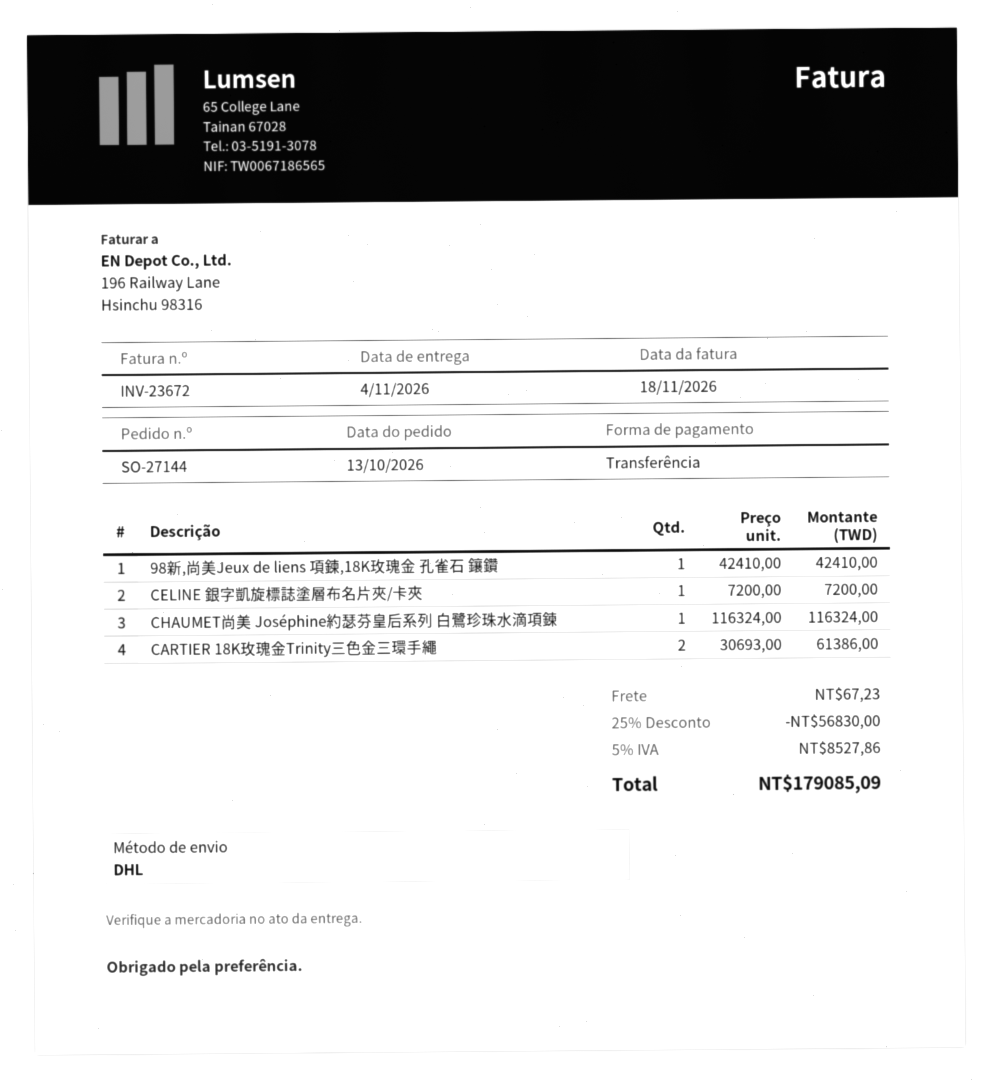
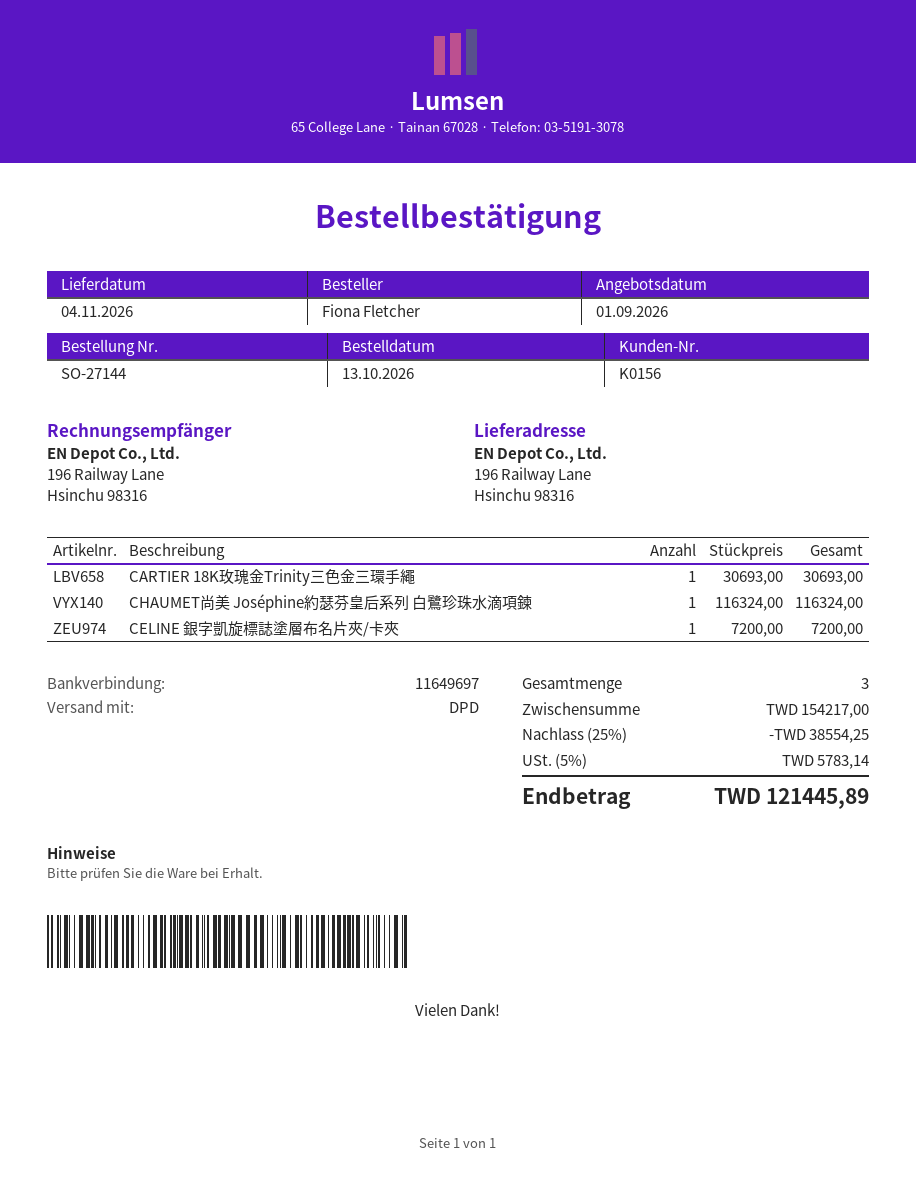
shipping method: DHL -> DPD
98新,尚美Jeux de liens 項鍊,18K玫瑰金 孔雀石 鑲鑽: 1 x 42410.00 = 42410.00 -> none
CARTIER 18K玫瑰金Trinity三色金三環手繩: 2 x 30693.00 = 61386.00 -> 1 x 30693.00 = 30693.00
discount: 25% = 56830.00 -> 25% = 38554.25
shipping: 67.23 -> none
tax: 5% = 8527.86 -> 5% = 5783.14
total: 179085.09 -> 121445.89

